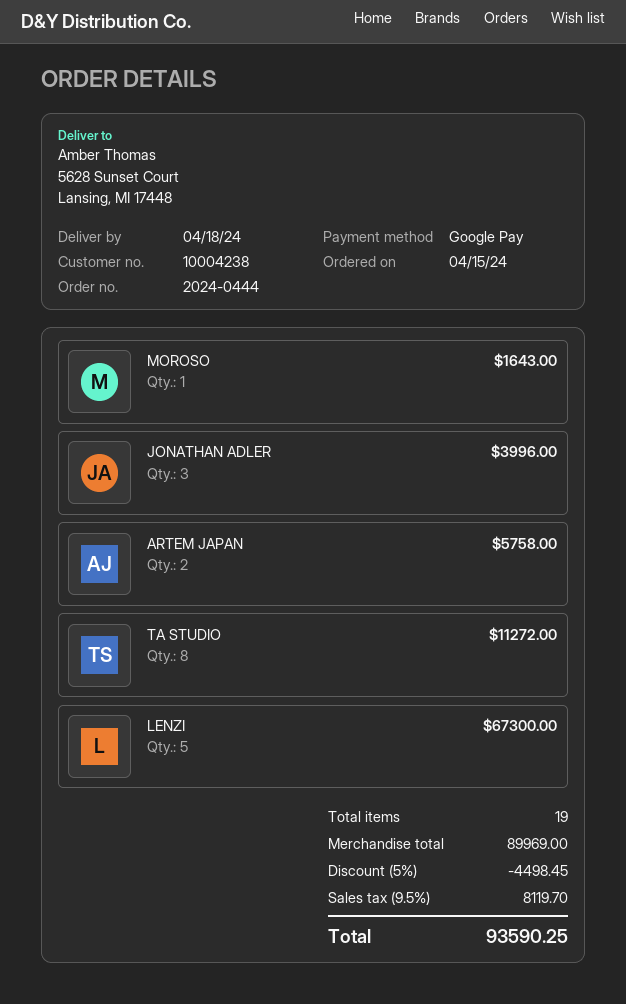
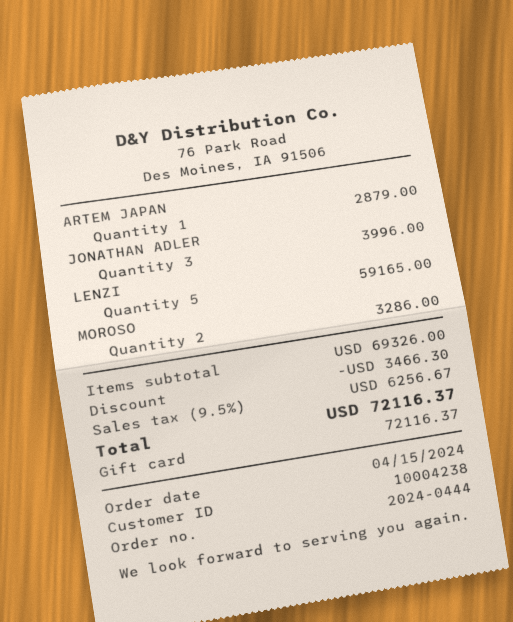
payment method: Google Pay -> gift card
MOROSO: 1 for 1643.00 -> 2 for 3286.00
ARTEM JAPAN: 2 for 5758.00 -> 1 for 2879.00
TA STUDIO: 8 for 11272.00 -> none
LENZI: 5 for 67300.00 -> 5 for 59165.00
subtotal: 89969.00 -> 69326.00
discount: 4498.45 -> 3466.30
tax: 9.5% = 8119.70 -> 9.5% = 6256.67
total: 93590.25 -> 72116.37

